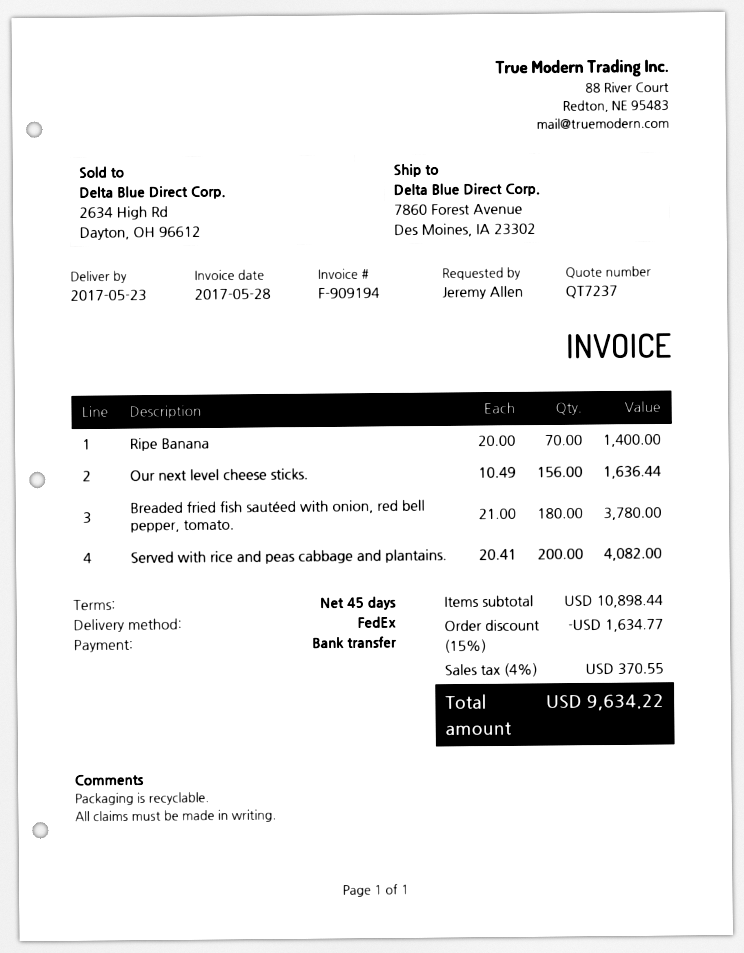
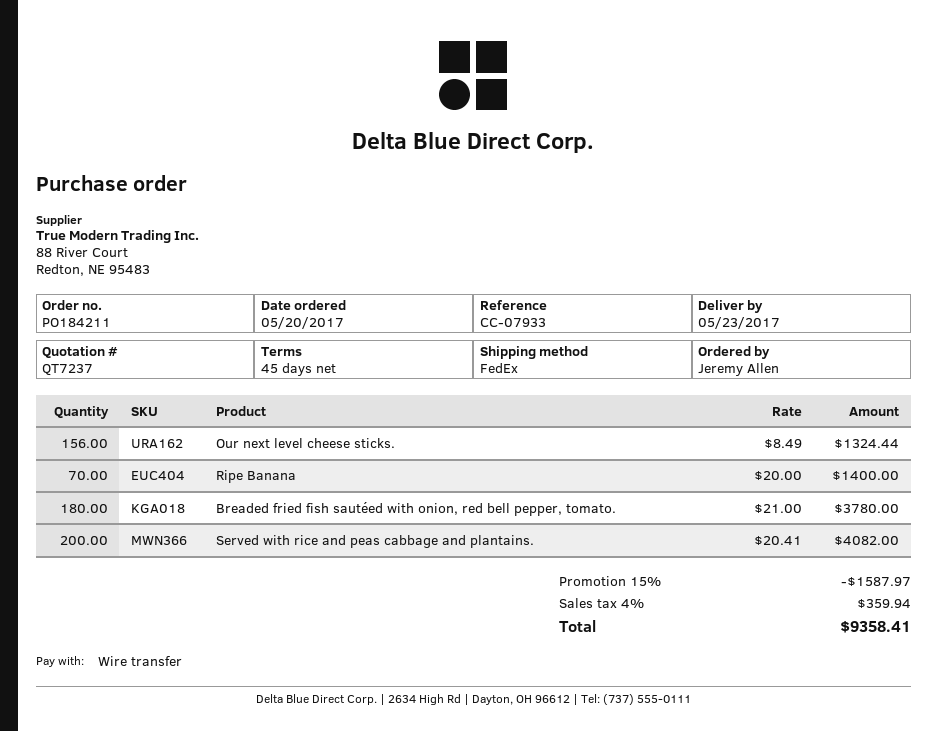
Our next level cheese sticks.: 156 x 10.49 = 1636.44 -> 156 x 8.49 = 1324.44
discount: 15% = 1634.77 -> 15% = 1587.97
tax: 4% = 370.55 -> 4% = 359.94
total: 9634.22 -> 9358.41

